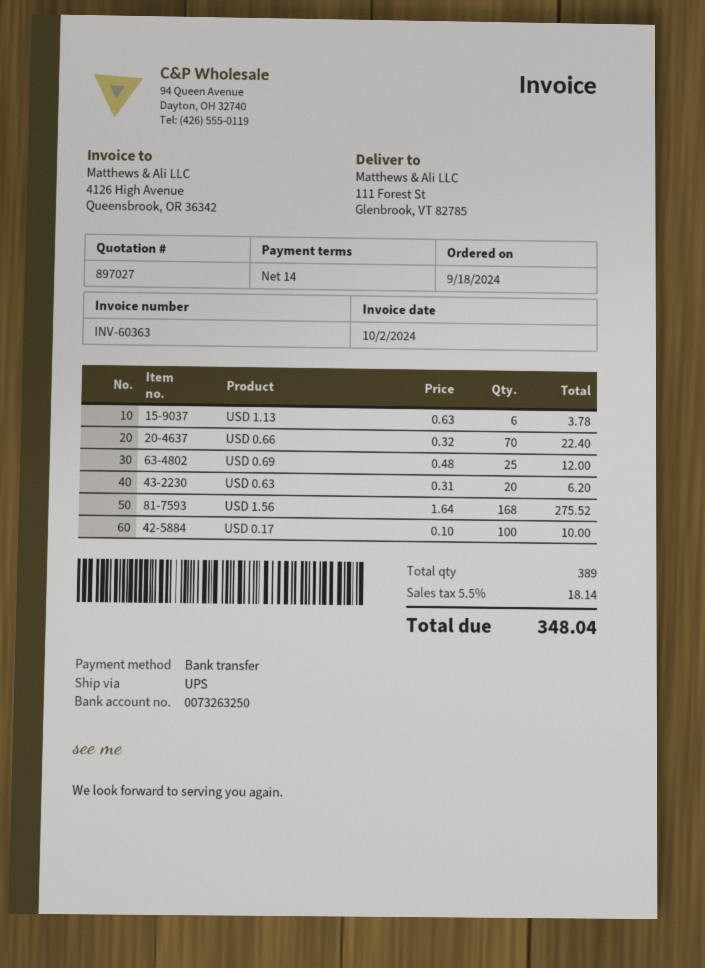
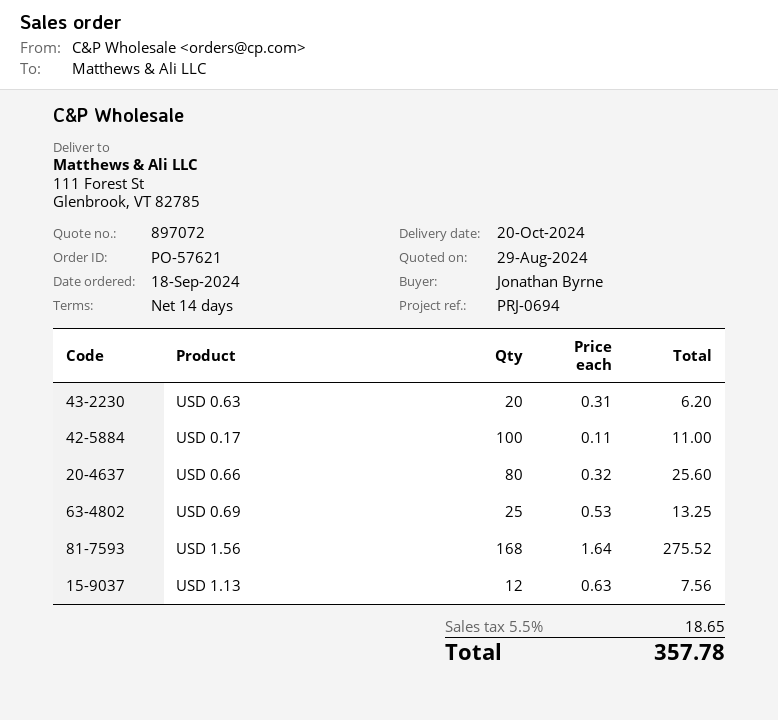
quote number: 897027 -> 897072
USD 1.13: 6 x 0.63 = 3.78 -> 12 x 0.63 = 7.56
USD 0.66: 70 x 0.32 = 22.40 -> 80 x 0.32 = 25.60
USD 0.69: 25 x 0.48 = 12.00 -> 25 x 0.53 = 13.25
USD 0.17: 100 x 0.10 = 10.00 -> 100 x 0.11 = 11.00
tax: 5.5% = 18.14 -> 5.5% = 18.65
total: 348.04 -> 357.78

